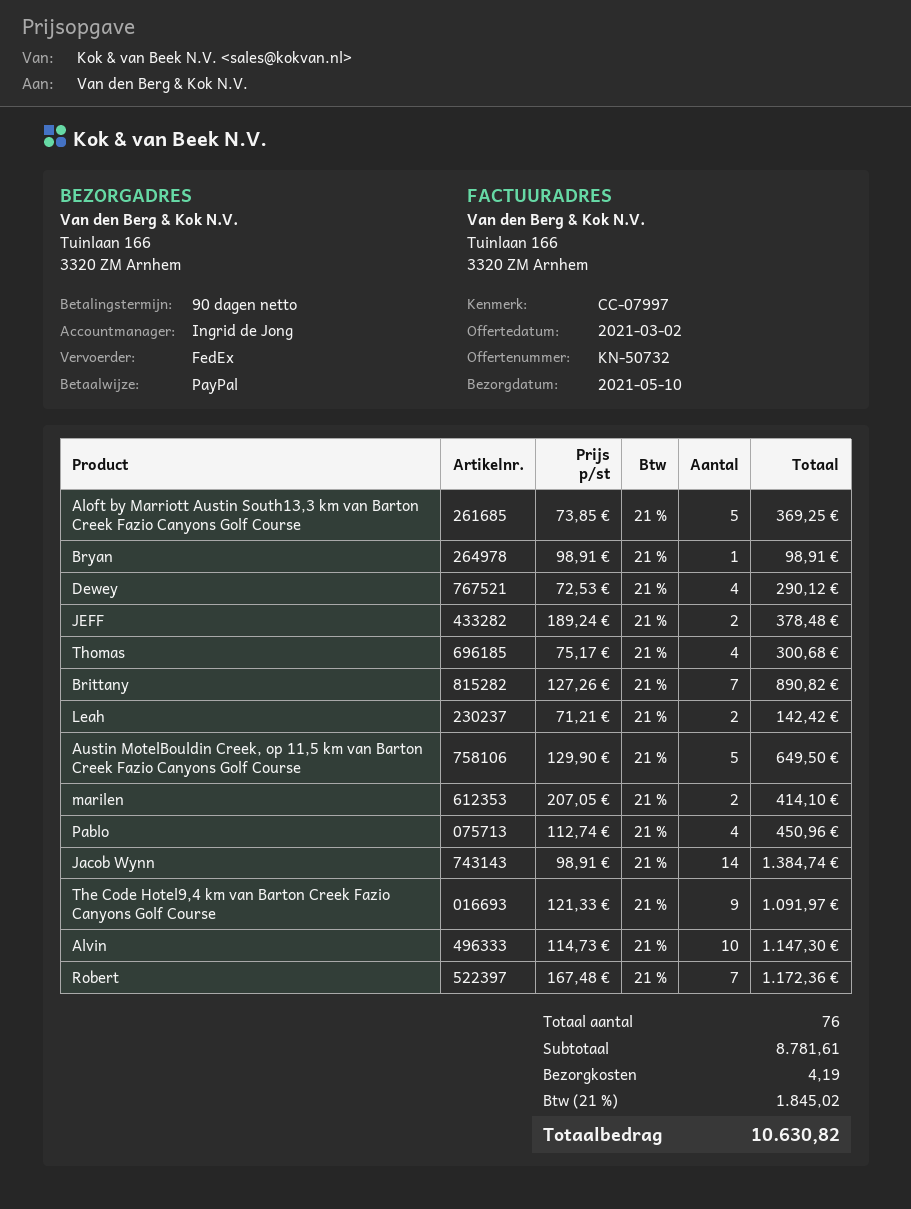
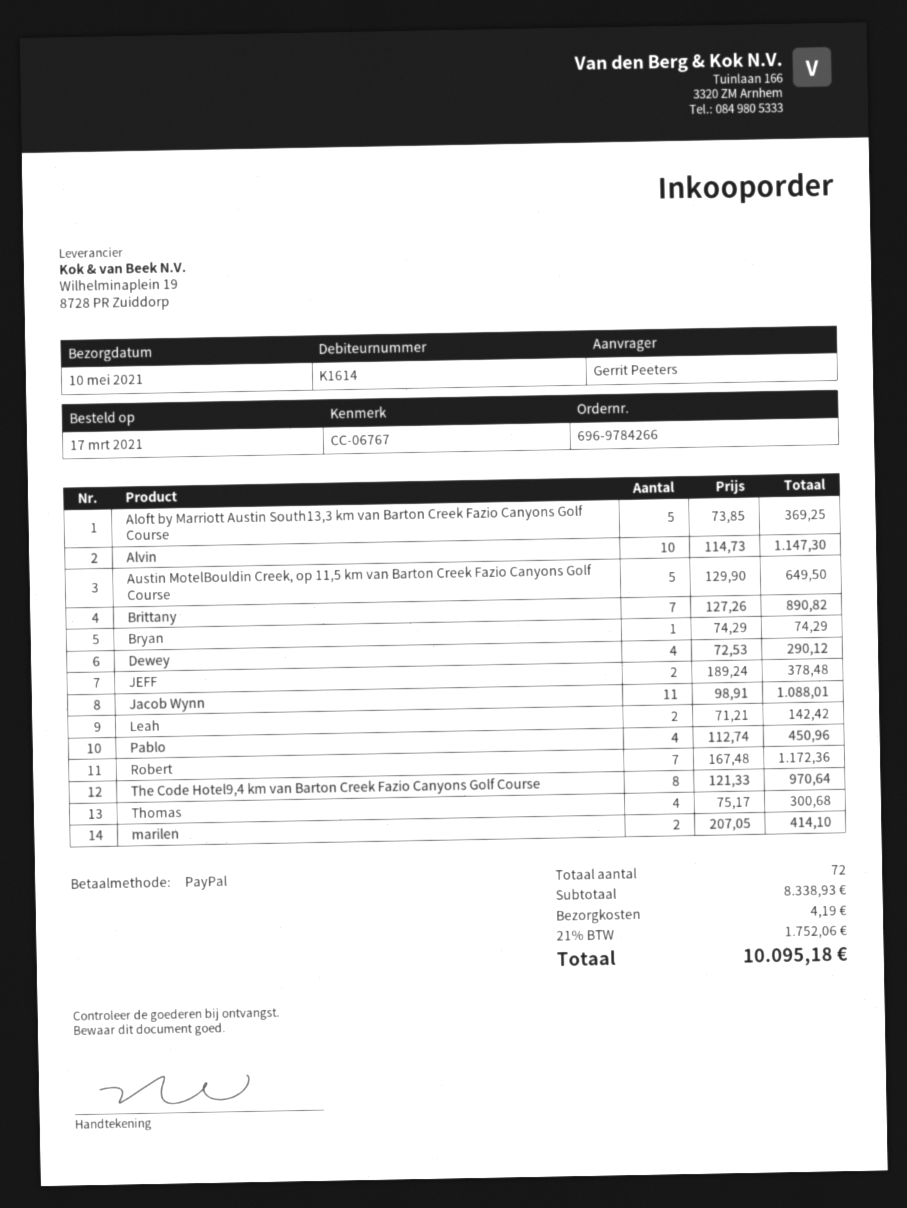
reference: CC-07997 -> CC-06767
Bryan: 1 x 98.91 = 98.91 -> 1 x 74.29 = 74.29
Jacob Wynn: 14 x 98.91 = 1384.74 -> 11 x 98.91 = 1088.01
The Code Hotel9,4 km van Barton Creek Fazio Canyons Golf Course: 9 x 121.33 = 1091.97 -> 8 x 121.33 = 970.64
total quantity: 76 -> 72
subtotal: 8781.61 -> 8338.93
tax: 21% = 1845.02 -> 21% = 1752.06
total: 10630.82 -> 10095.18

